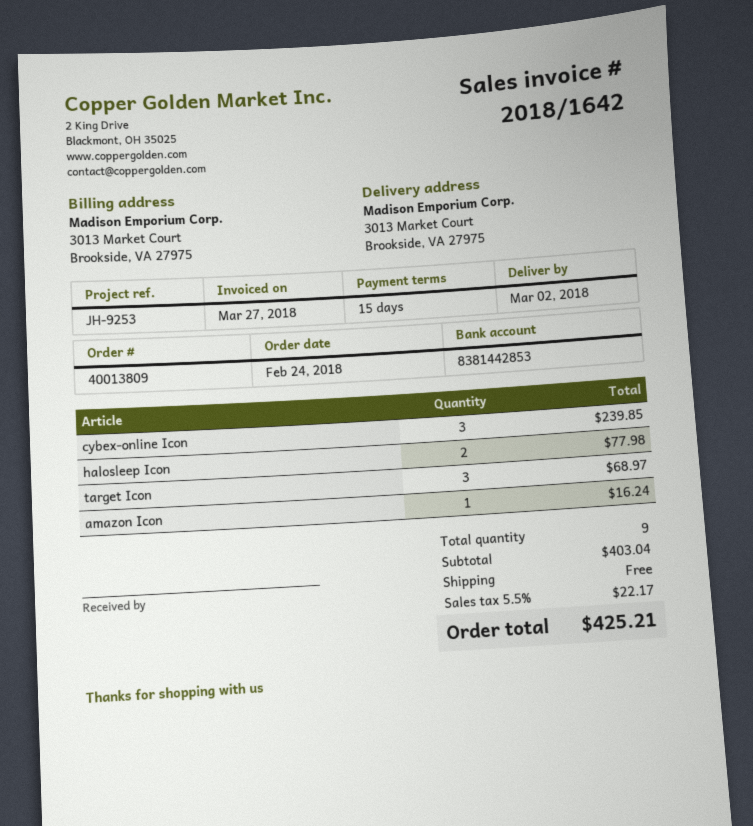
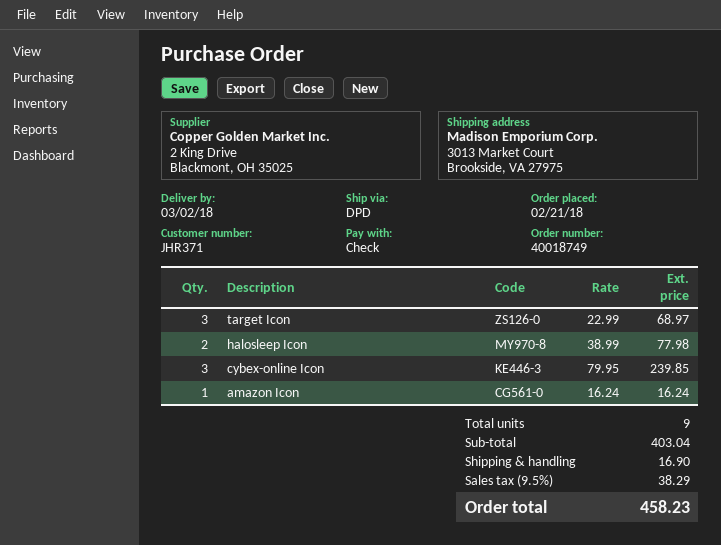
order number: 40013809 -> 40018749
order date: 2018-02-24 -> 2018-02-21
shipping: 0.00 -> 16.90
tax: 5.5% = 22.17 -> 9.5% = 38.29
total: 425.21 -> 458.23

